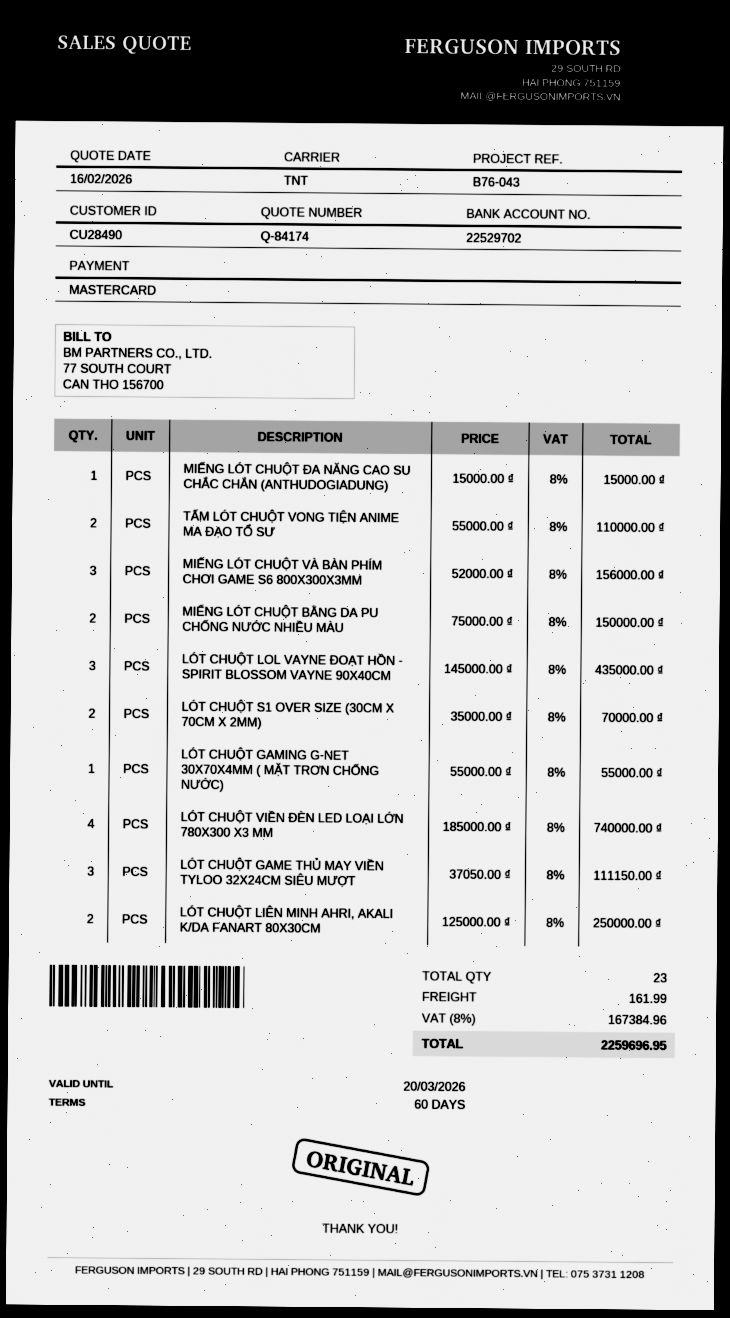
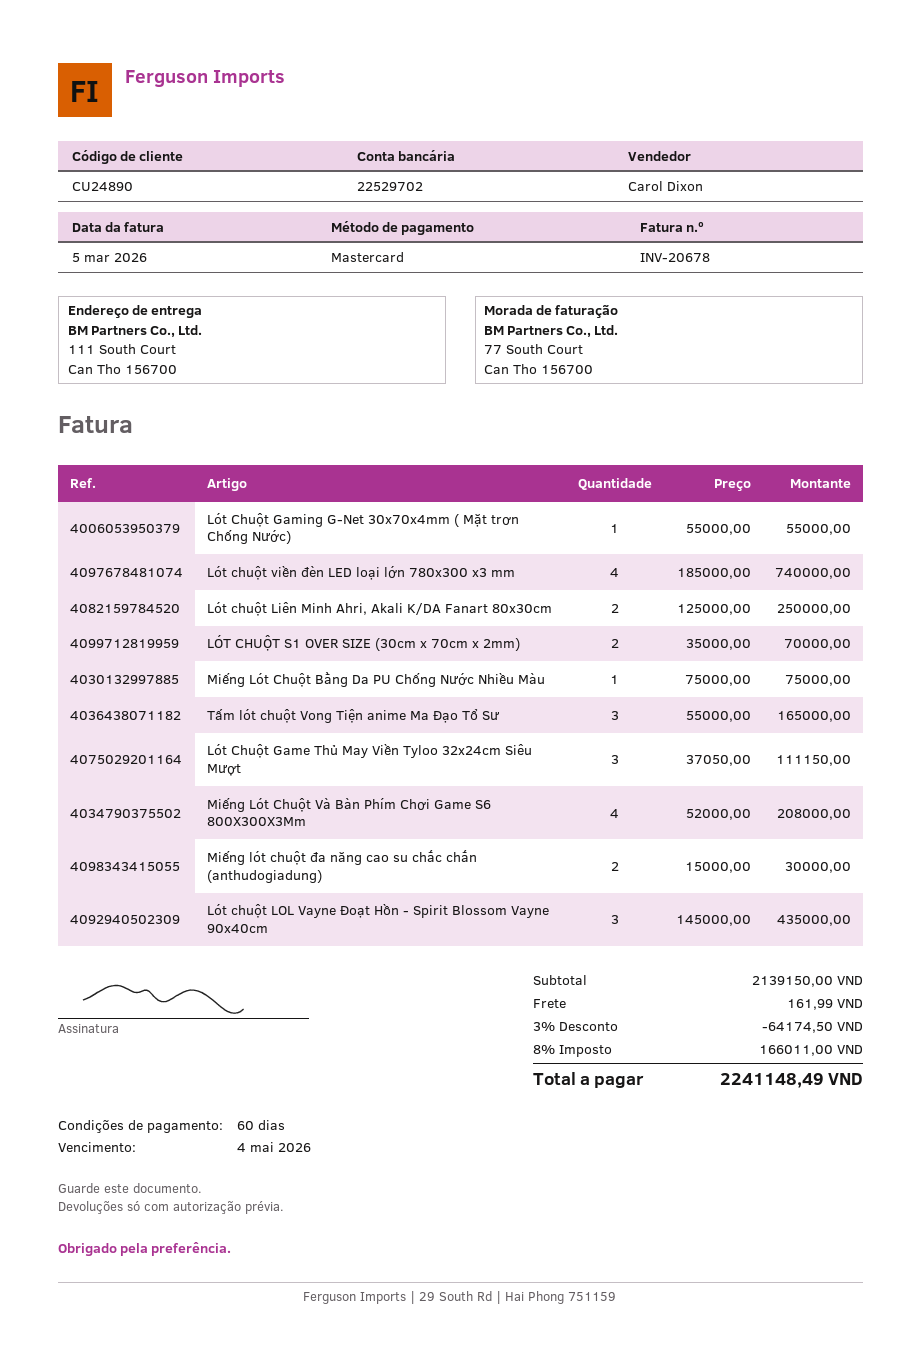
customer number: CU28490 -> CU24890
MIẾNG LÓT CHUỘT ĐA NĂNG CAO SU CHẮC CHẮN (ANTHUDOGIADUNG): 1 x 15000.00 = 15000.00 -> 2 x 15000.00 = 30000.00
TẤM LÓT CHUỘT VONG TIỆN ANIME MA ĐẠO TỔ SƯ: 2 x 55000.00 = 110000.00 -> 3 x 55000.00 = 165000.00
MIẾNG LÓT CHUỘT VÀ BÀN PHÍM CHƠI GAME S6 800X300X3MM: 3 x 52000.00 = 156000.00 -> 4 x 52000.00 = 208000.00
MIẾNG LÓT CHUỘT BẰNG DA PU CHỐNG NƯỚC NHIỀU MÀU: 2 x 75000.00 = 150000.00 -> 1 x 75000.00 = 75000.00
discount: none -> 3% = 64174.50
tax: 8% = 167384.96 -> 8% = 166011.00
total: 2259696.95 -> 2241148.49

